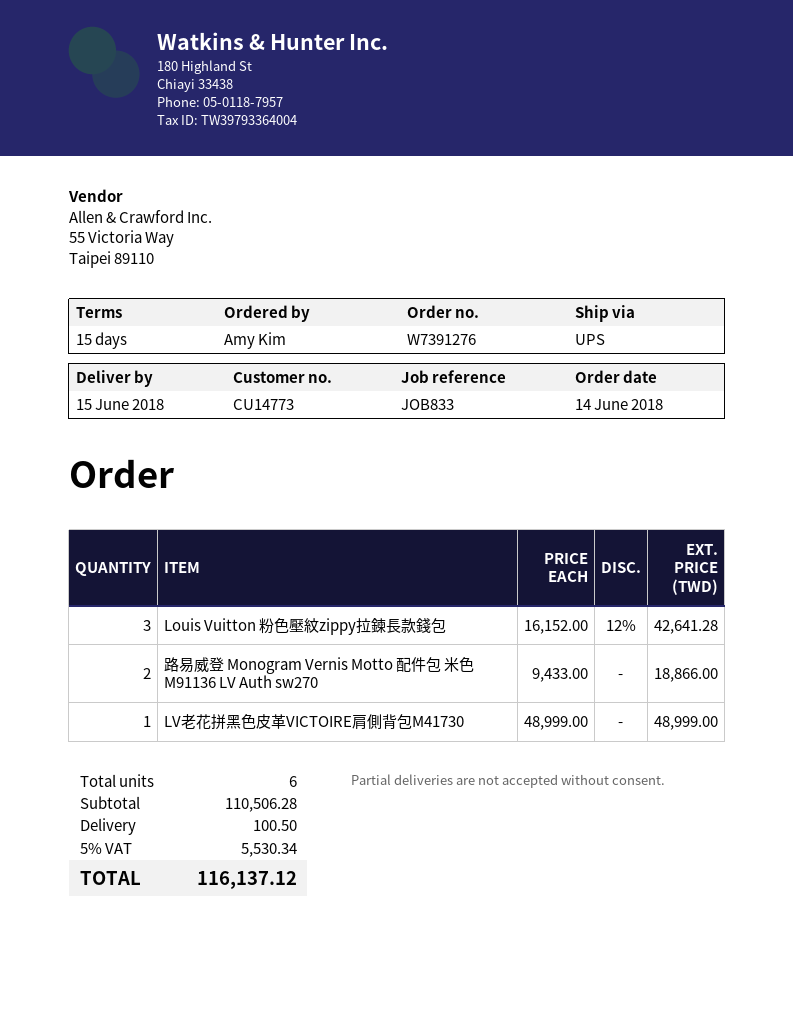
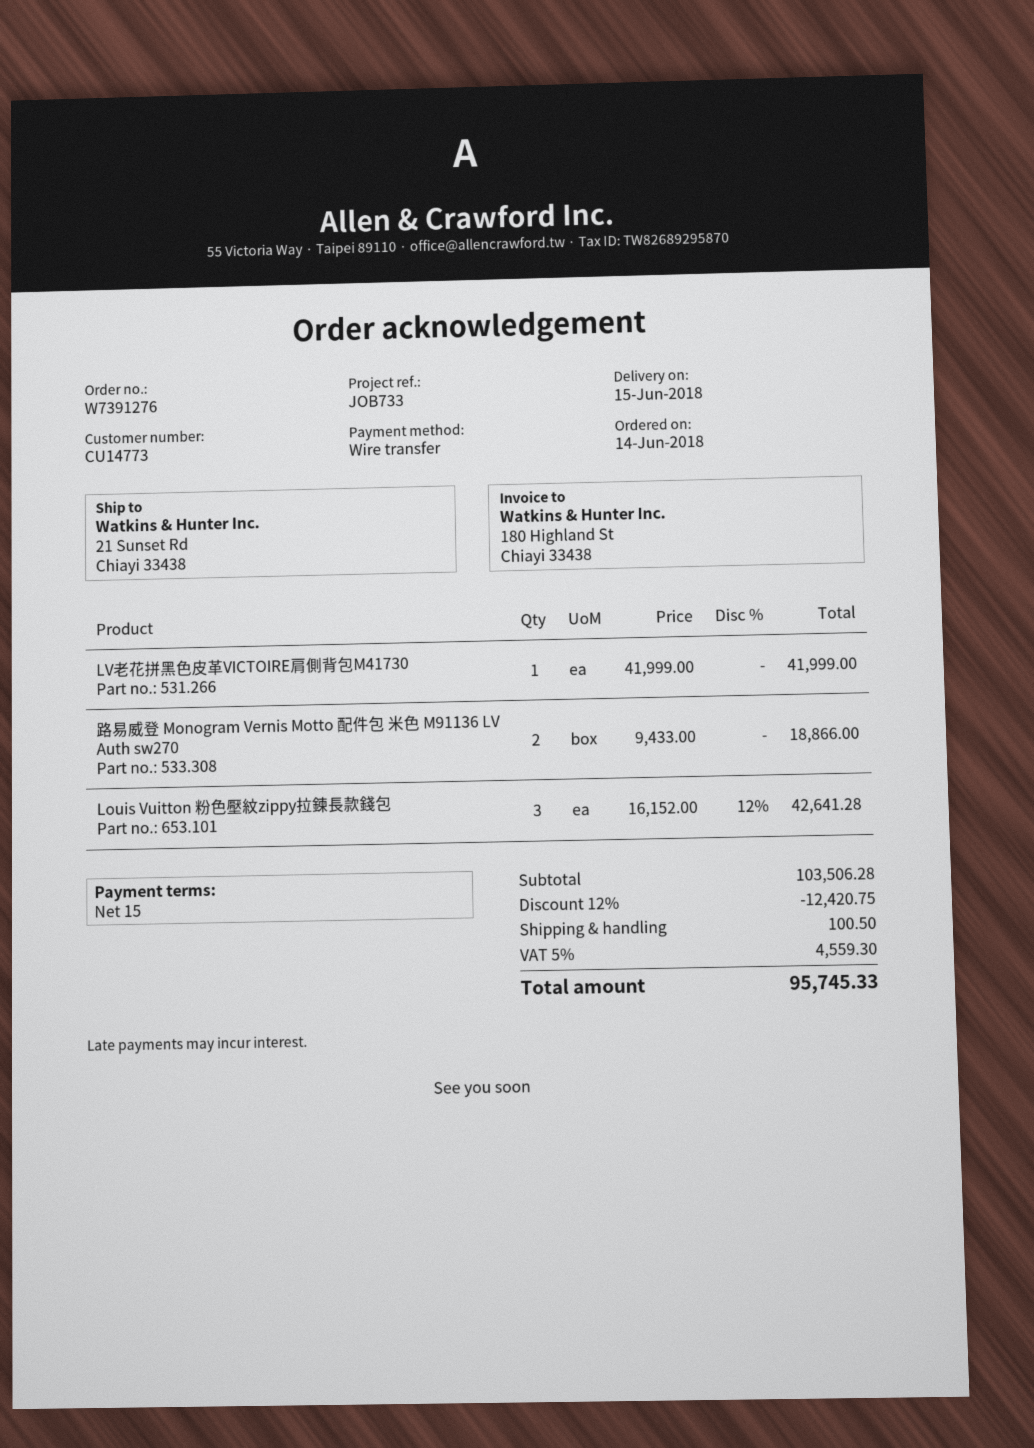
reference: JOB833 -> JOB733
LV老花拼黑色皮革VICTOIRE肩側背包M41730: 1 x 48999.00 = 48999.00 -> 1 x 41999.00 = 41999.00
subtotal: 110506.28 -> 103506.28
discount: none -> 12% = 12420.75
tax: 5% = 5530.34 -> 5% = 4559.30
total: 116137.12 -> 95745.33

